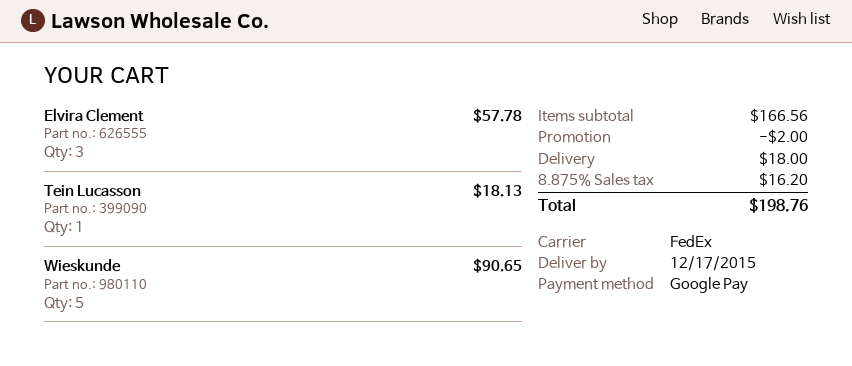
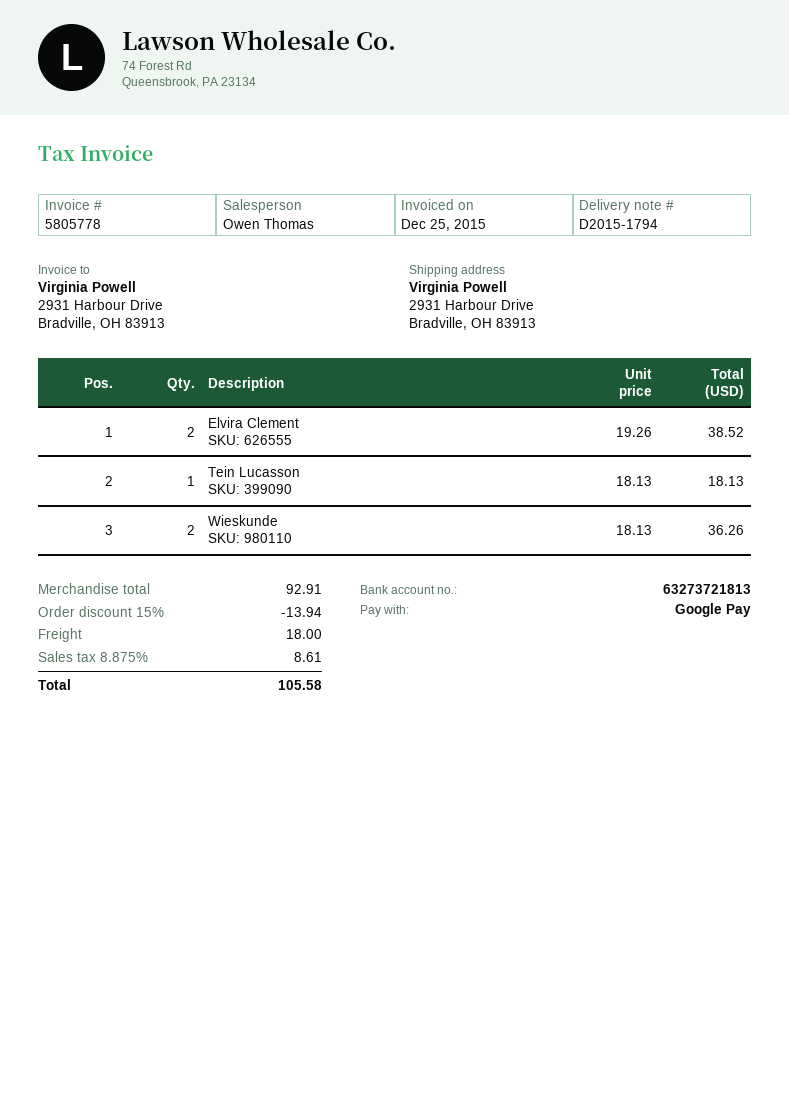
Elvira Clement: 3 for 57.78 -> 2 for 38.52
Wieskunde: 5 for 90.65 -> 2 for 36.26
subtotal: 166.56 -> 92.91
discount: 2.00 -> 13.94
tax: 8.875% = 16.20 -> 8.875% = 8.61
total: 198.76 -> 105.58

